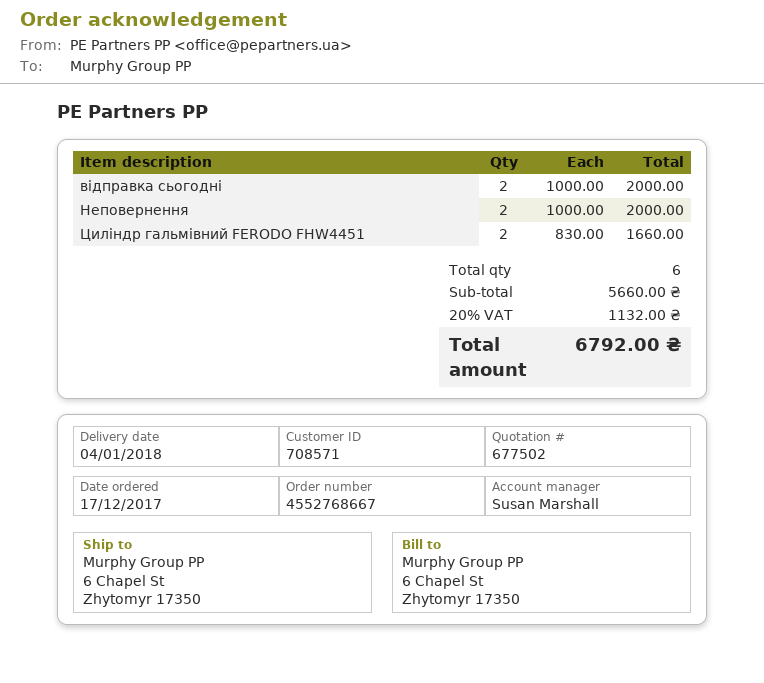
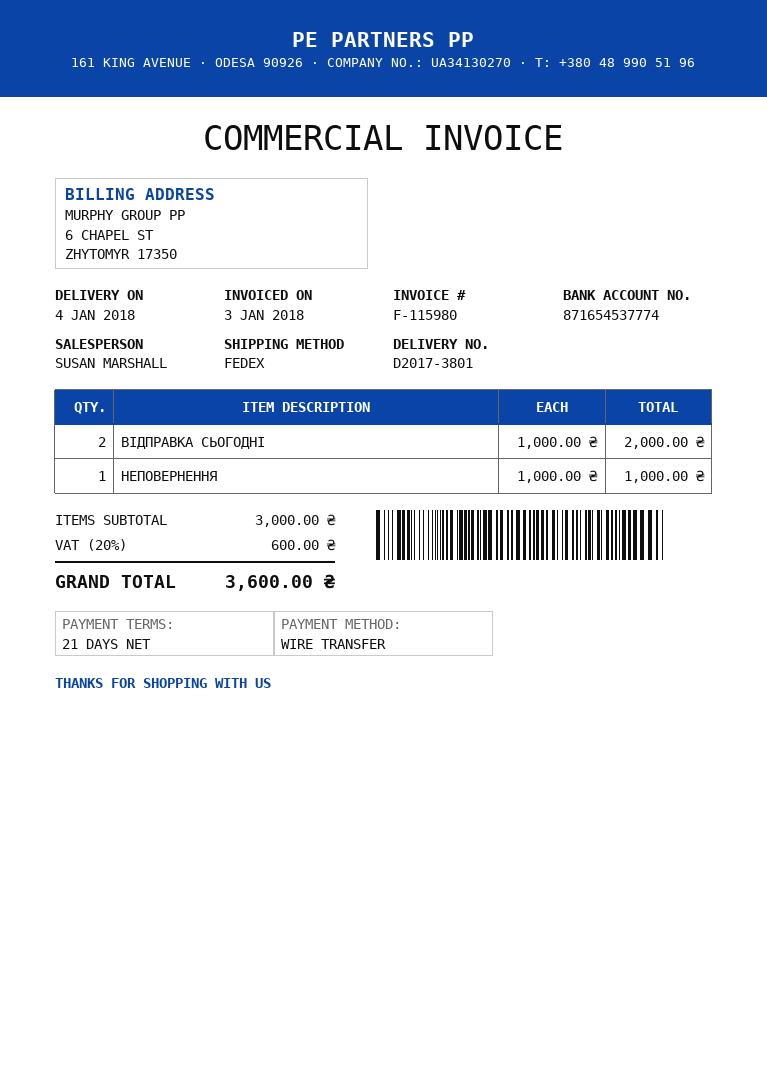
Неповернення: 2 x 1000.00 = 2000.00 -> 1 x 1000.00 = 1000.00
Циліндр гальмівний FERODO FHW4451: 2 x 830.00 = 1660.00 -> none
subtotal: 5660.00 -> 3000.00
tax: 20% = 1132.00 -> 20% = 600.00
total: 6792.00 -> 3600.00

